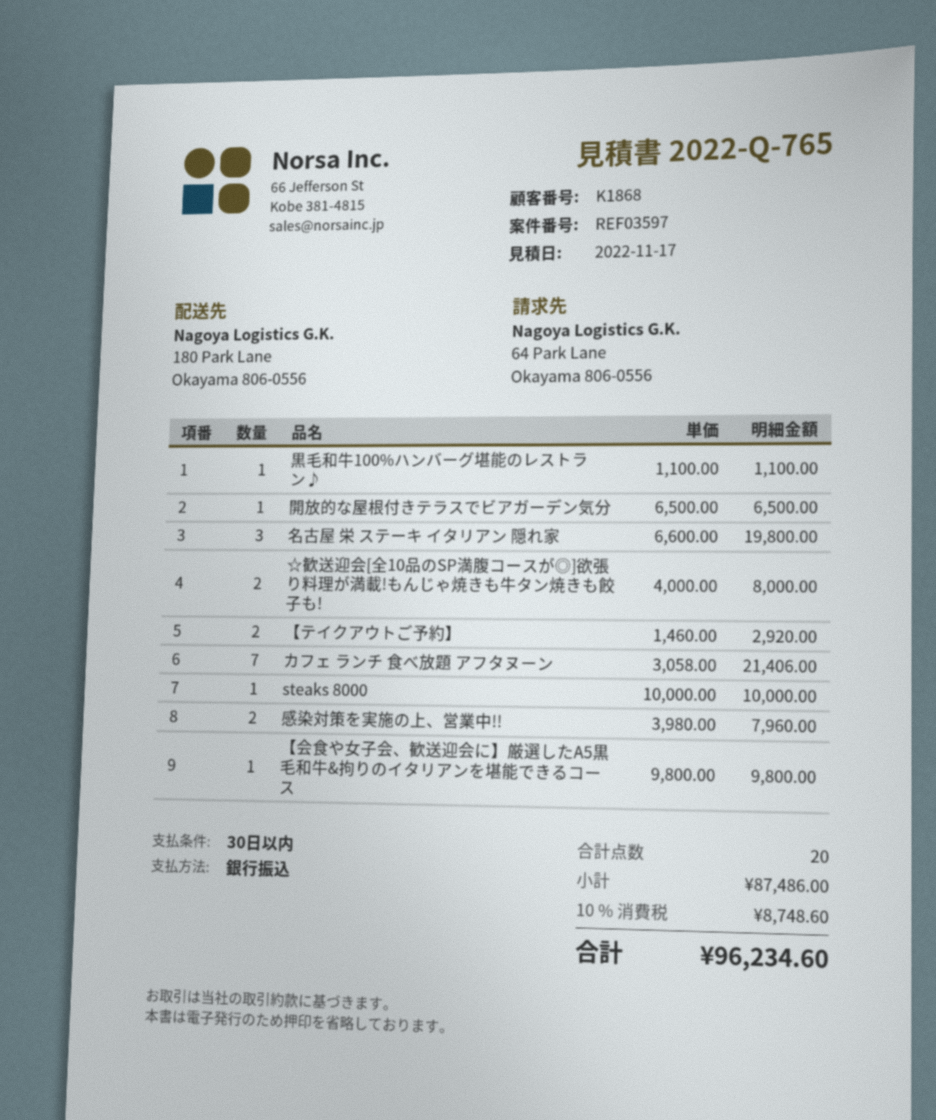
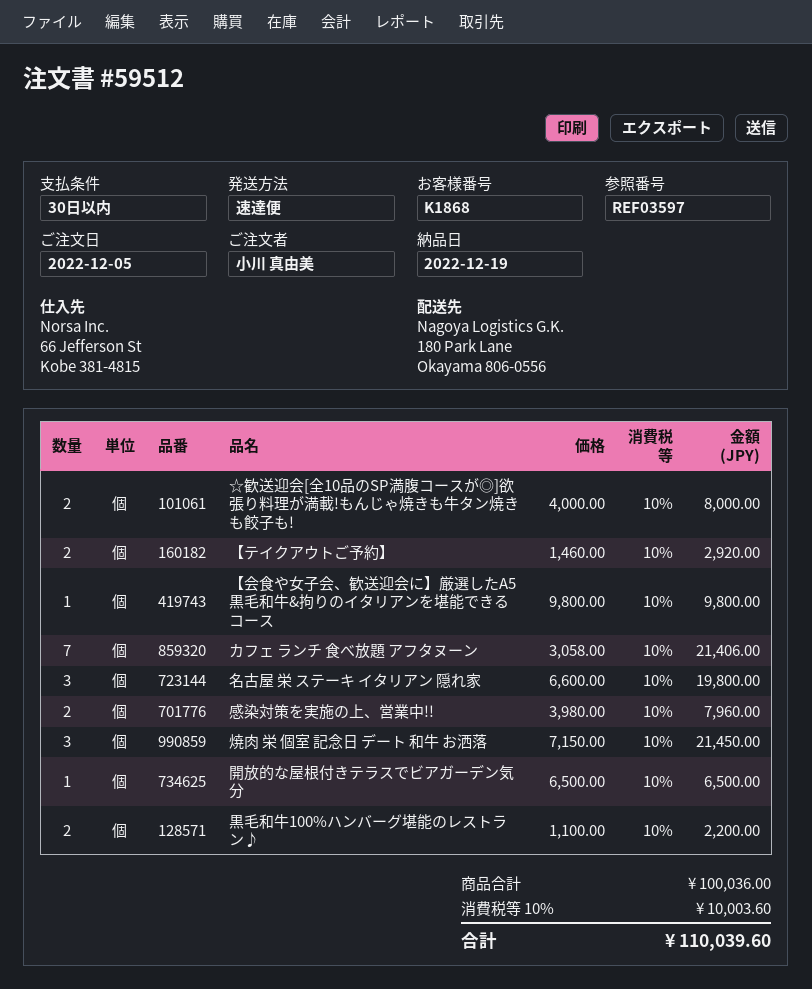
黒毛和牛100%ハンバーグ堪能のレストラン♪: 1 x 1100.00 = 1100.00 -> 2 x 1100.00 = 2200.00
steaks 8000: 1 x 10000.00 = 10000.00 -> none
焼肉 栄 個室 記念日 デート 和牛 お洒落: none -> 3 x 7150.00 = 21450.00
subtotal: 87486.00 -> 100036.00
tax: 10% = 8748.60 -> 10% = 10003.60
total: 96234.60 -> 110039.60

